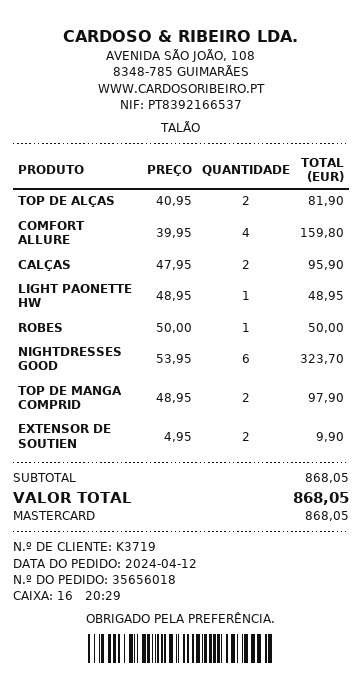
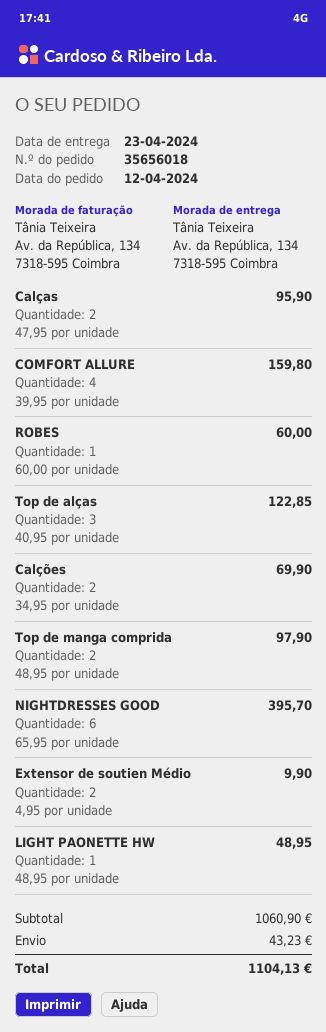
TOP DE ALÇAS: 2 x 40.95 = 81.90 -> 3 x 40.95 = 122.85
ROBES: 1 x 50.00 = 50.00 -> 1 x 60.00 = 60.00
NIGHTDRESSES GOOD: 6 x 53.95 = 323.70 -> 6 x 65.95 = 395.70
Calções: none -> 2 x 34.95 = 69.90
subtotal: 868.05 -> 1060.90
shipping: none -> 43.23
total: 868.05 -> 1104.13

